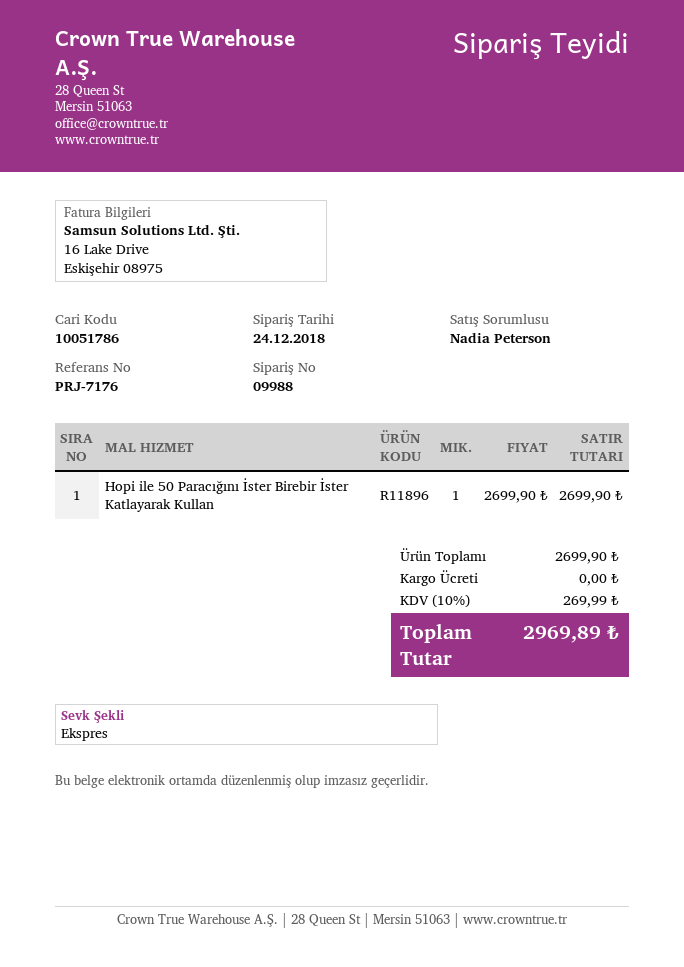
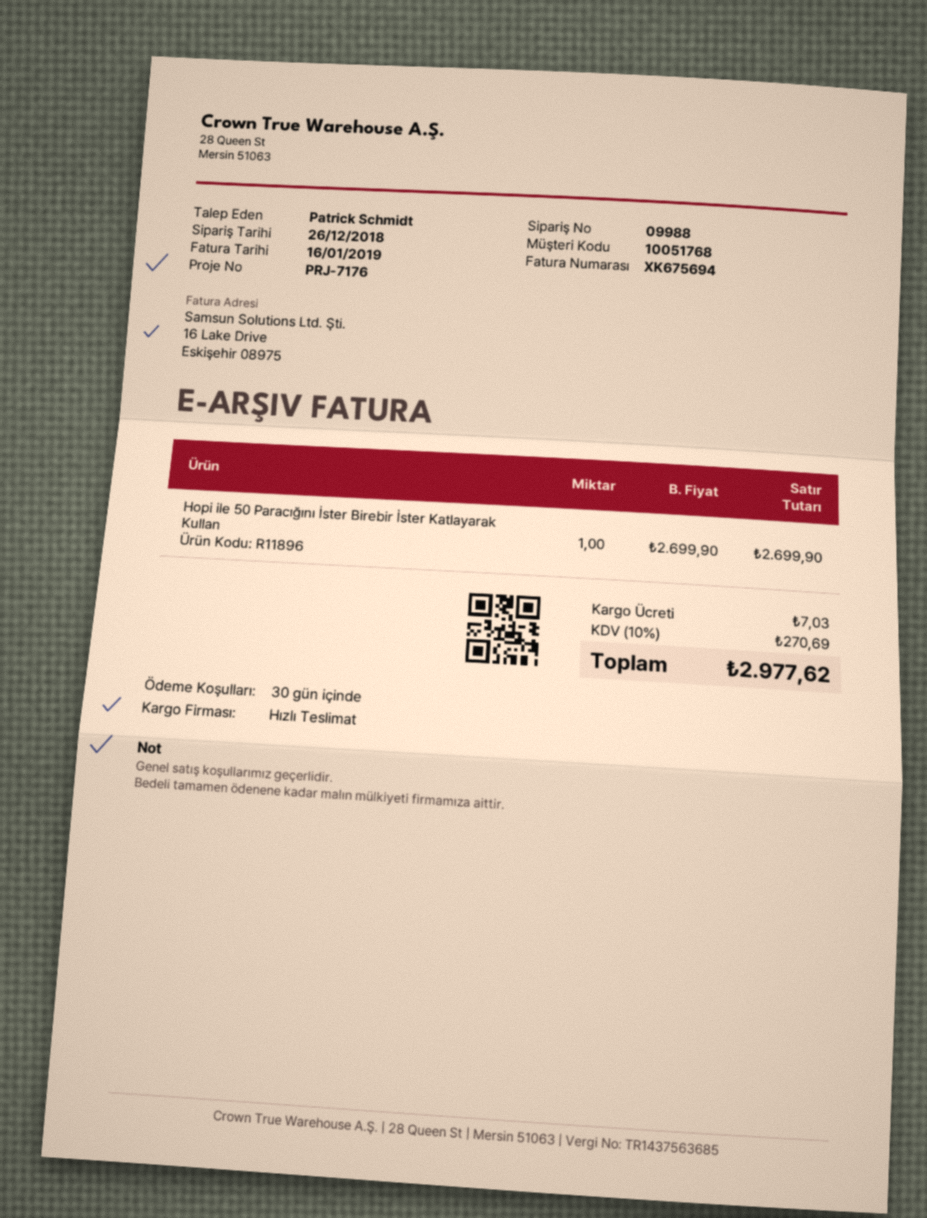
order date: 2018-12-24 -> 2018-12-26
customer number: 10051786 -> 10051768
shipping: 0.00 -> 7.03
tax: 10% = 269.99 -> 10% = 270.69
total: 2969.89 -> 2977.62

